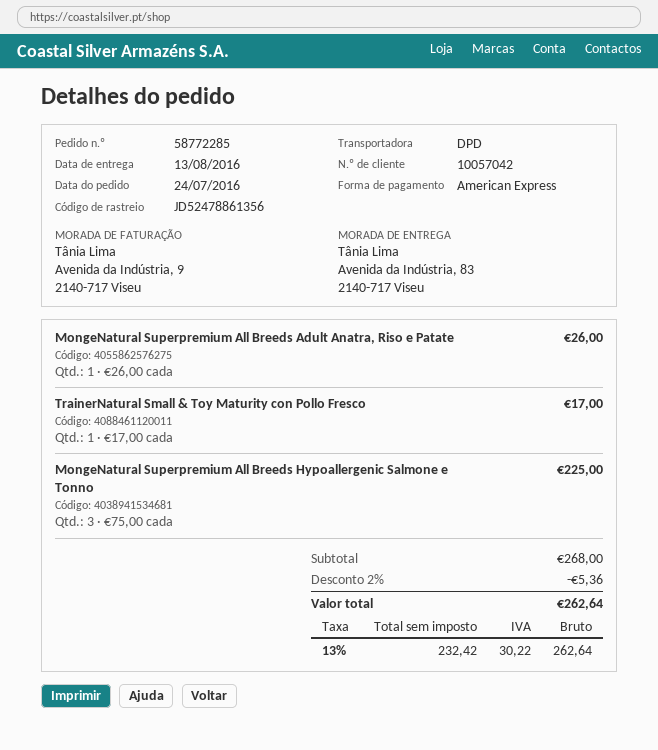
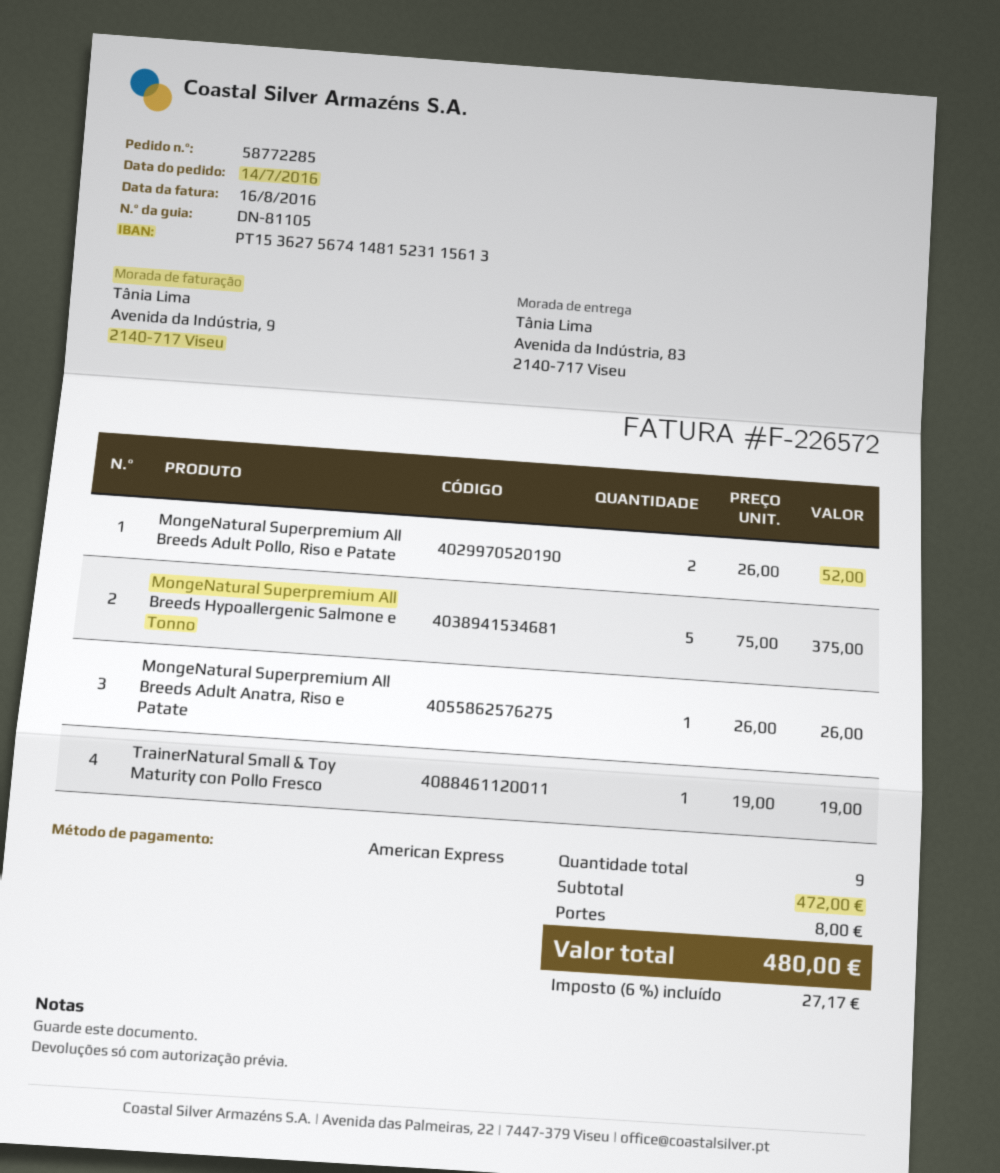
order date: 2016-07-24 -> 2016-07-14
TrainerNatural Small & Toy Maturity con Pollo Fresco: 1 x 17.00 = 17.00 -> 1 x 19.00 = 19.00
MongeNatural Superpremium All Breeds Hypoallergenic Salmone e Tonno: 3 x 75.00 = 225.00 -> 5 x 75.00 = 375.00
MongeNatural Superpremium All Breeds Adult Pollo, Riso e Patate: none -> 2 x 26.00 = 52.00
subtotal: 268.00 -> 472.00
discount: 2% = 5.36 -> none
shipping: none -> 8.00
tax: 13% = 30.22 -> 6% = 27.17
total: 262.64 -> 480.00

